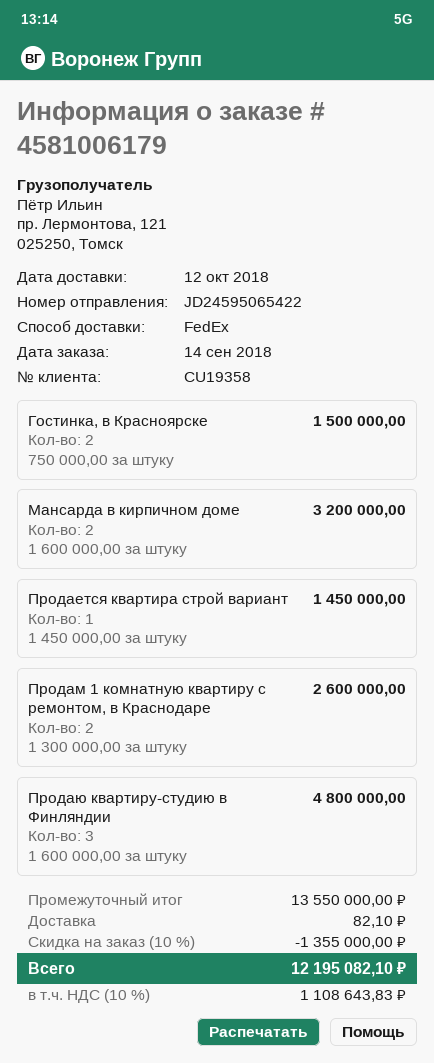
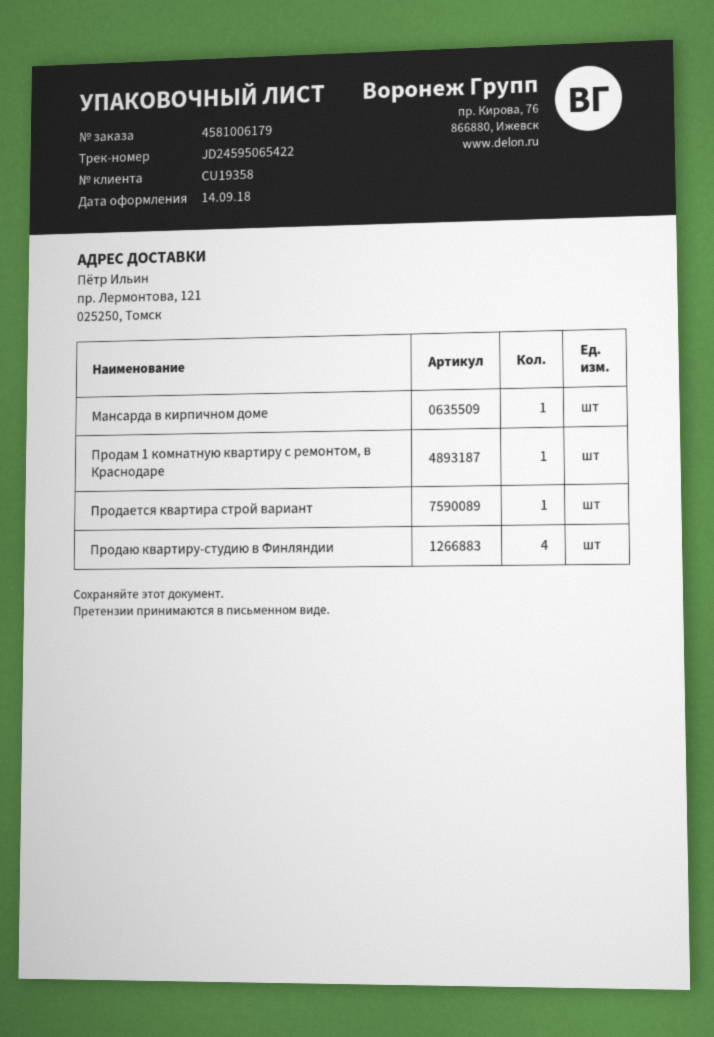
Гостинка, в Красноярске: 2 -> none
Мансарда в кирпичном доме: 2 -> 1
Продам 1 комнатную квартиру с ремонтом, в Краснодаре: 2 -> 1
Продаю квартиру-студию в Финляндии: 3 -> 4

